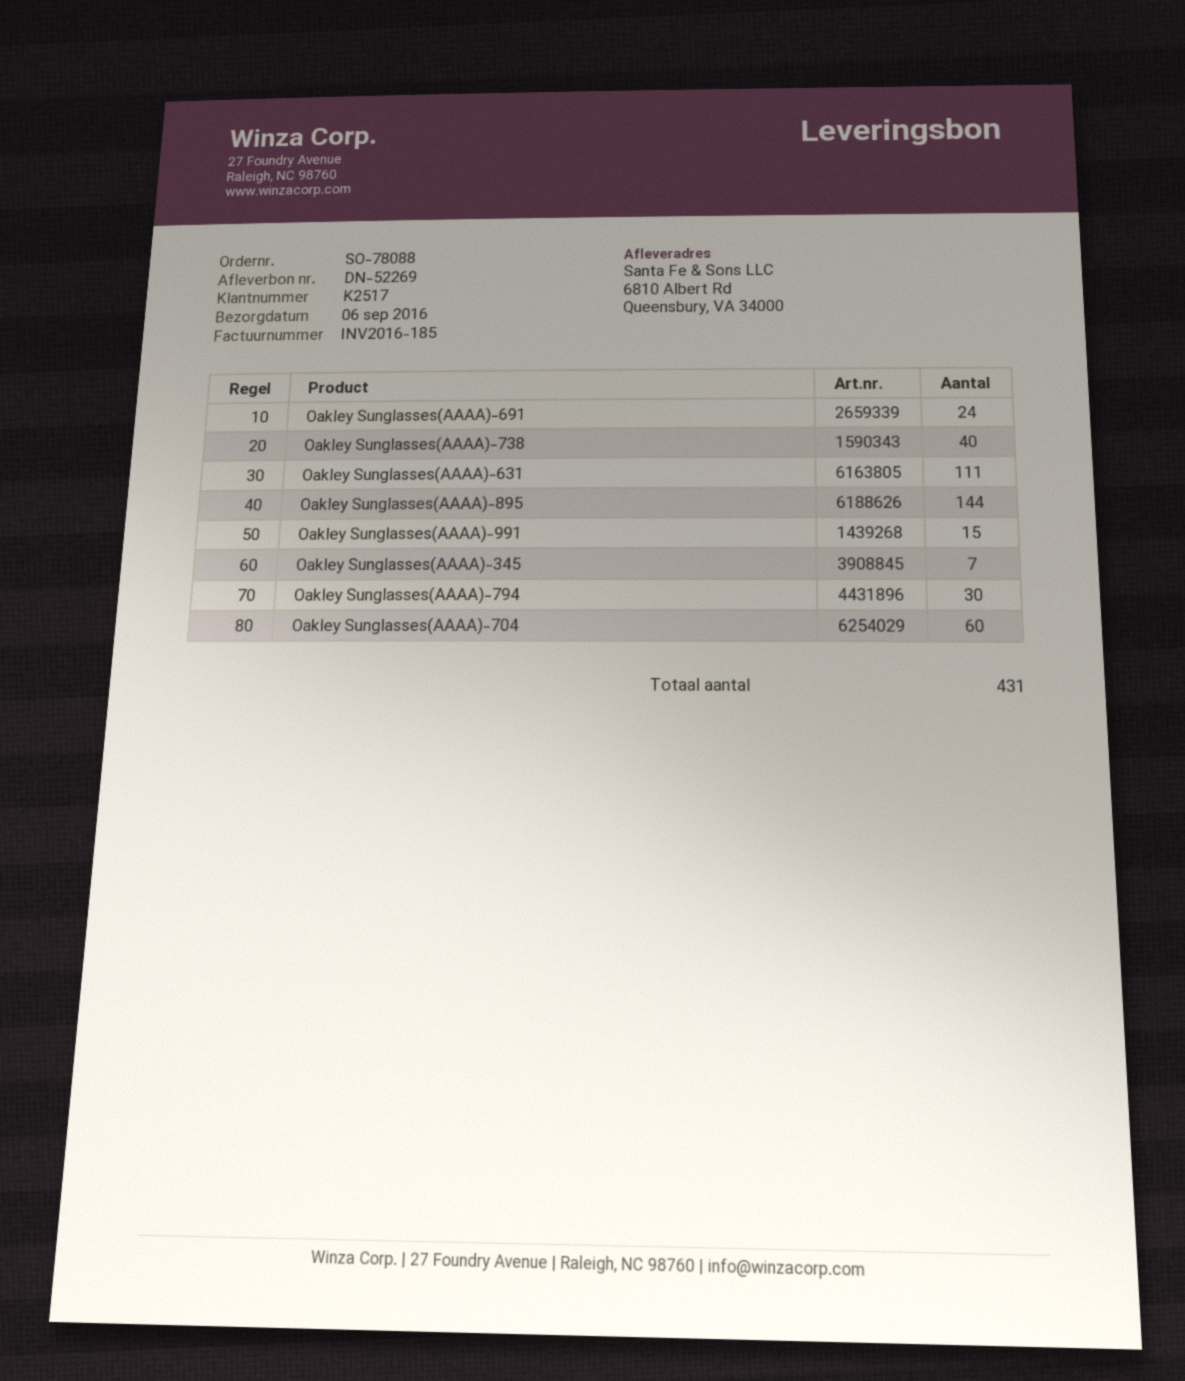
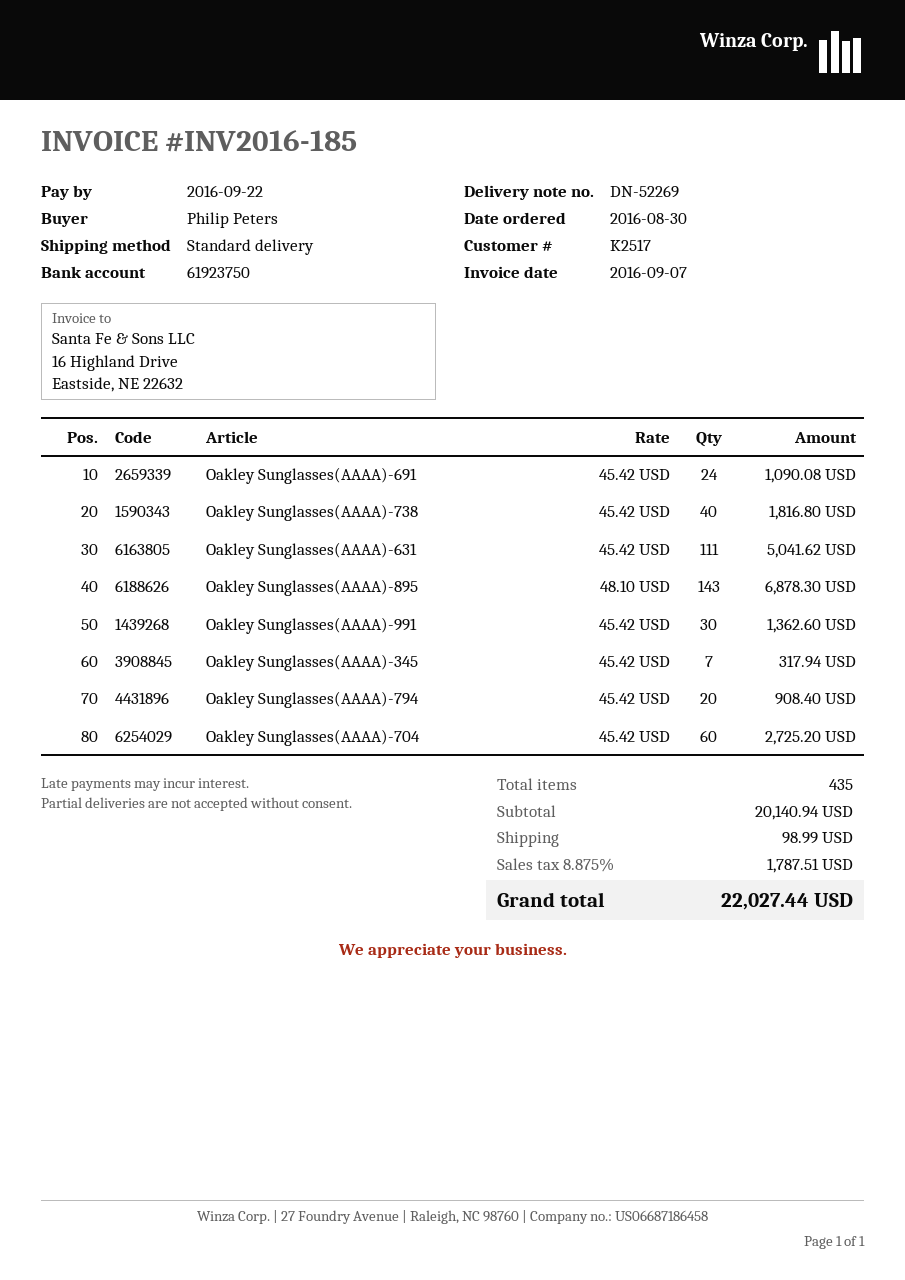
Oakley Sunglasses(AAAA)-895: 144 -> 143
Oakley Sunglasses(AAAA)-991: 15 -> 30
Oakley Sunglasses(AAAA)-794: 30 -> 20
total quantity: 431 -> 435

